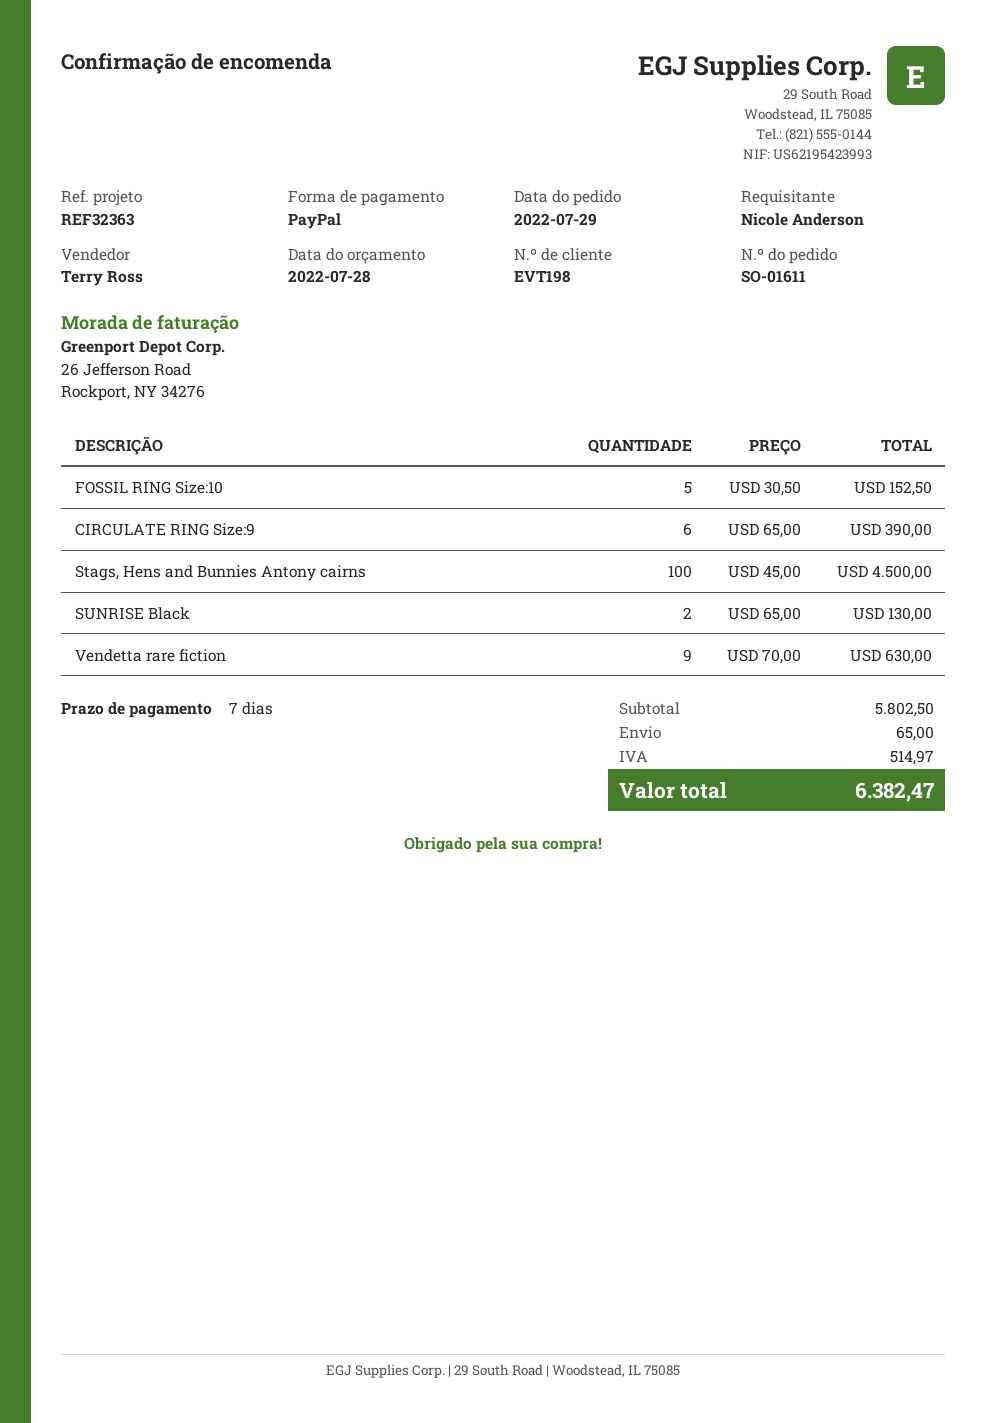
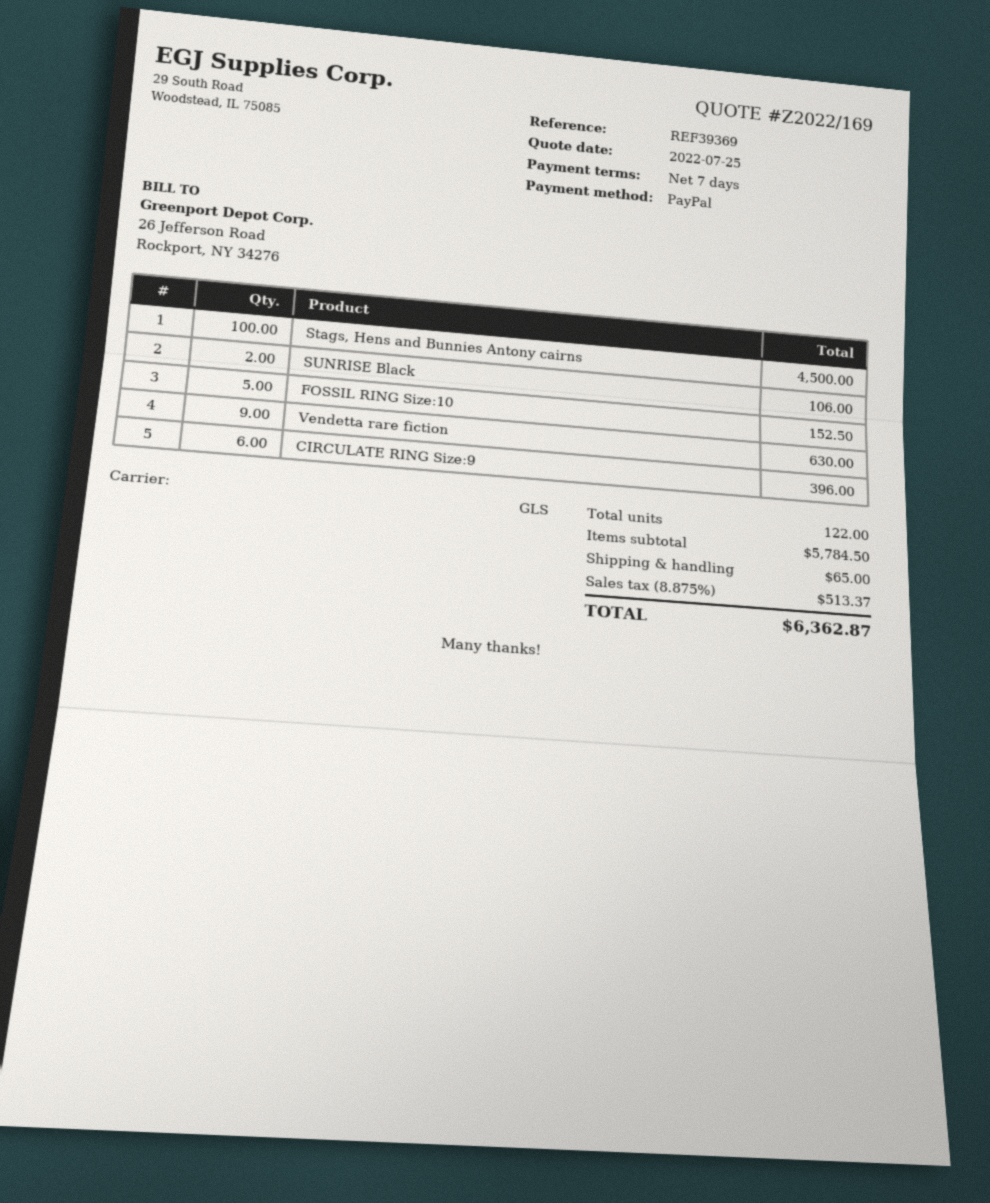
quote date: 2022-07-28 -> 2022-07-25
reference: REF32363 -> REF39369
CIRCULATE RING Size:9: 6 for 390.00 -> 6 for 396.00
SUNRISE Black: 2 for 130.00 -> 2 for 106.00
subtotal: 5802.50 -> 5784.50
tax: 514.97 -> 513.37
total: 6382.47 -> 6362.87

